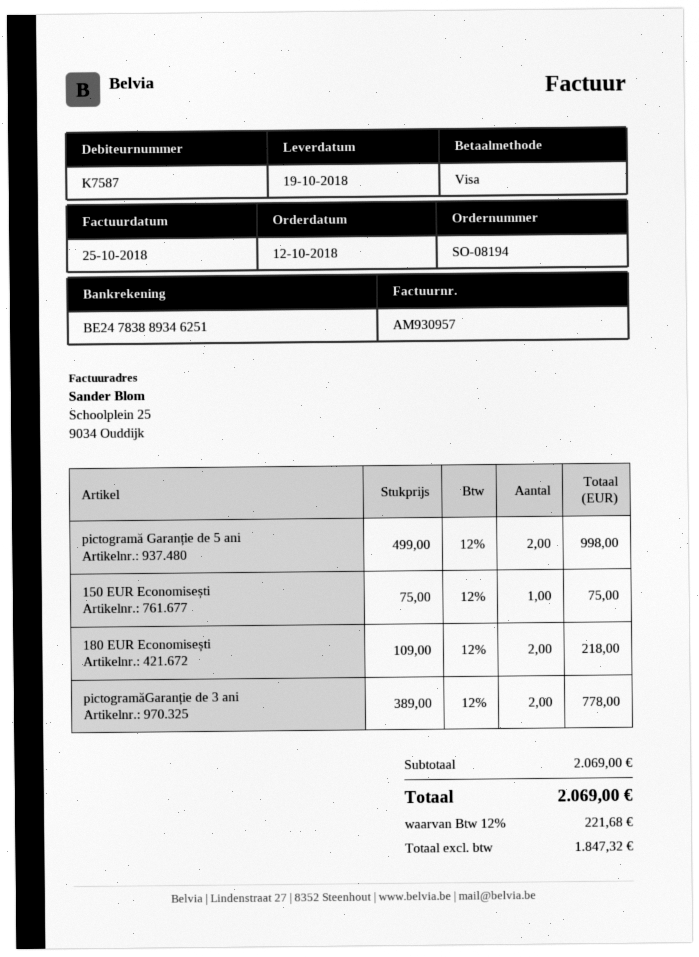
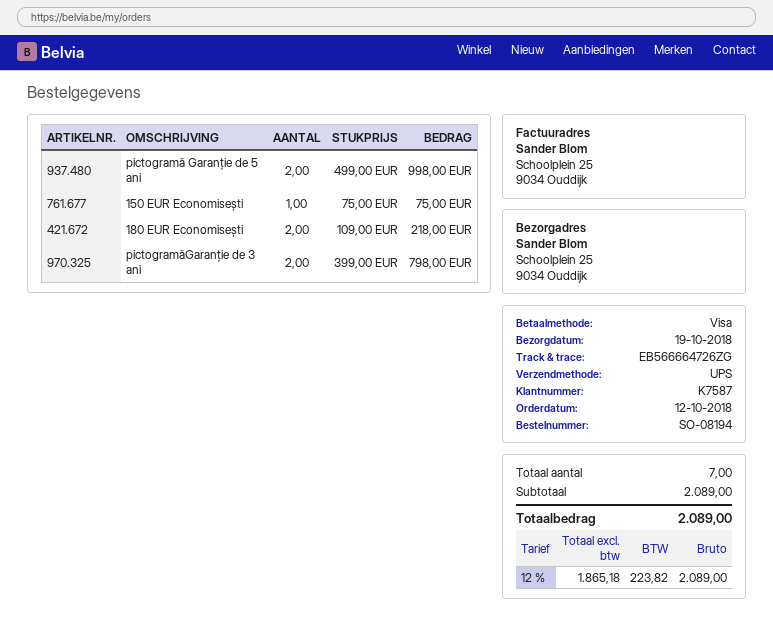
pictogramăGaranție de 3 ani: 2 x 389.00 = 778.00 -> 2 x 399.00 = 798.00
subtotal: 2069.00 -> 2089.00
net: 1847.32 -> 1865.18
tax: 12% = 221.68 -> 12% = 223.82
total: 2069.00 -> 2089.00

